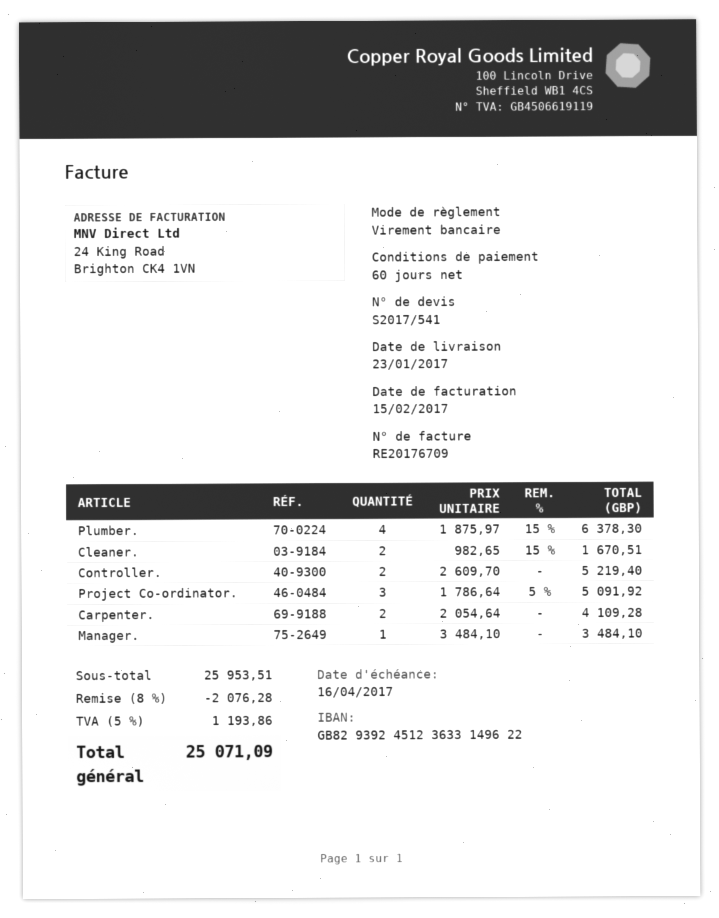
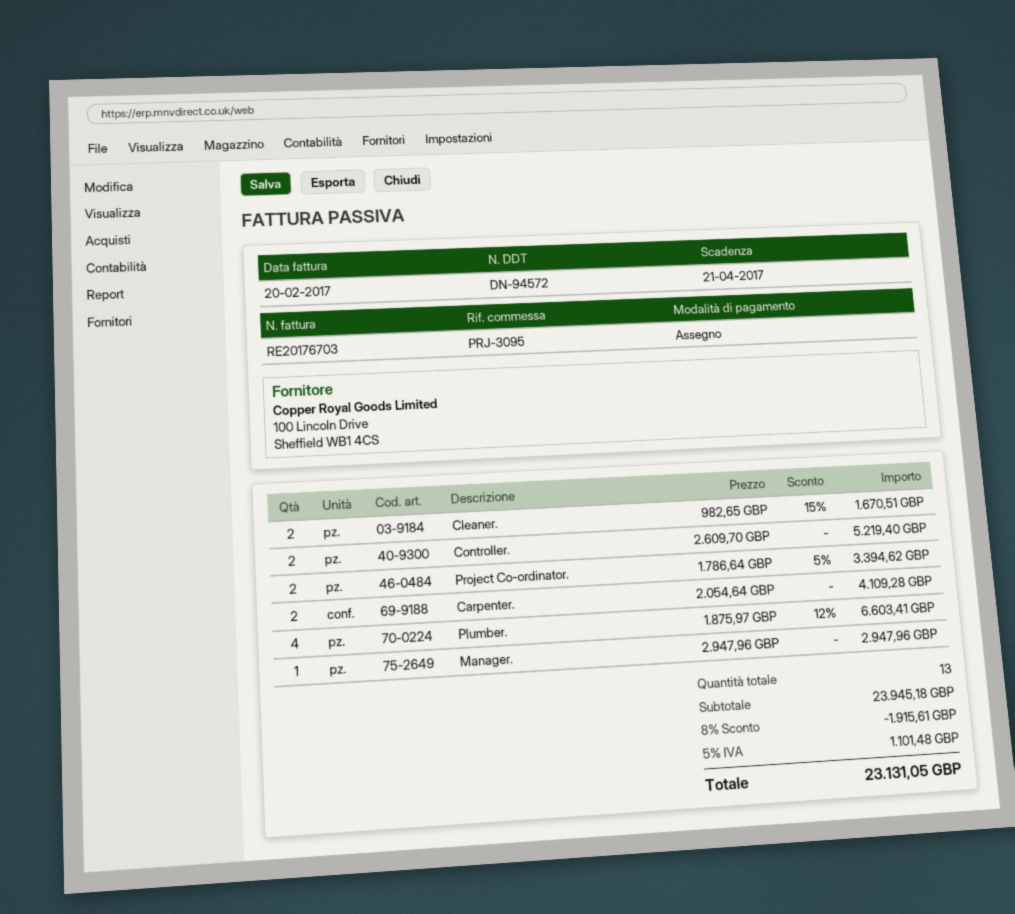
invoice number: RE20176709 -> RE20176703
invoice date: 2017-02-15 -> 2017-02-20
due date: 2017-04-16 -> 2017-04-21
payment method: bank transfer -> cheque
Plumber.: 4 x 1875.97 - 15% = 6378.30 -> 4 x 1875.97 - 12% = 6603.41
Project Co-ordinator.: 3 x 1786.64 - 5% = 5091.92 -> 2 x 1786.64 - 5% = 3394.62
Manager.: 1 x 3484.10 = 3484.10 -> 1 x 2947.96 = 2947.96
subtotal: 25953.51 -> 23945.18
discount: 8% = 2076.28 -> 8% = 1915.61
tax: 5% = 1193.86 -> 5% = 1101.48
total: 25071.09 -> 23131.05

